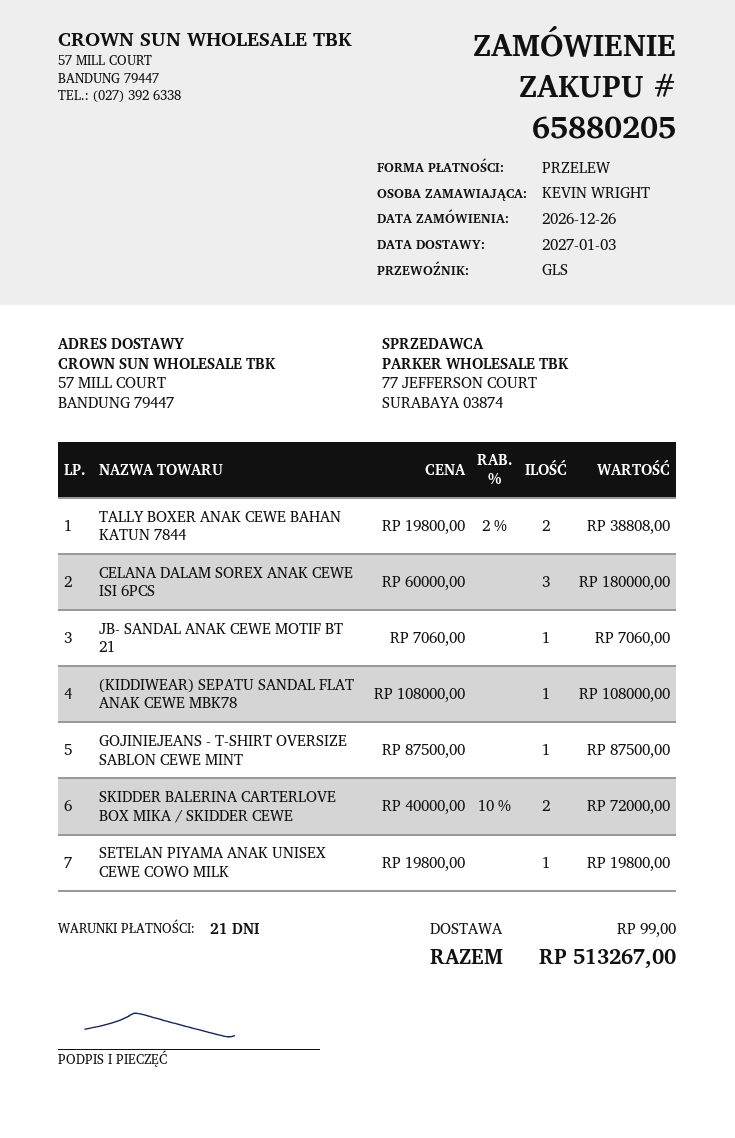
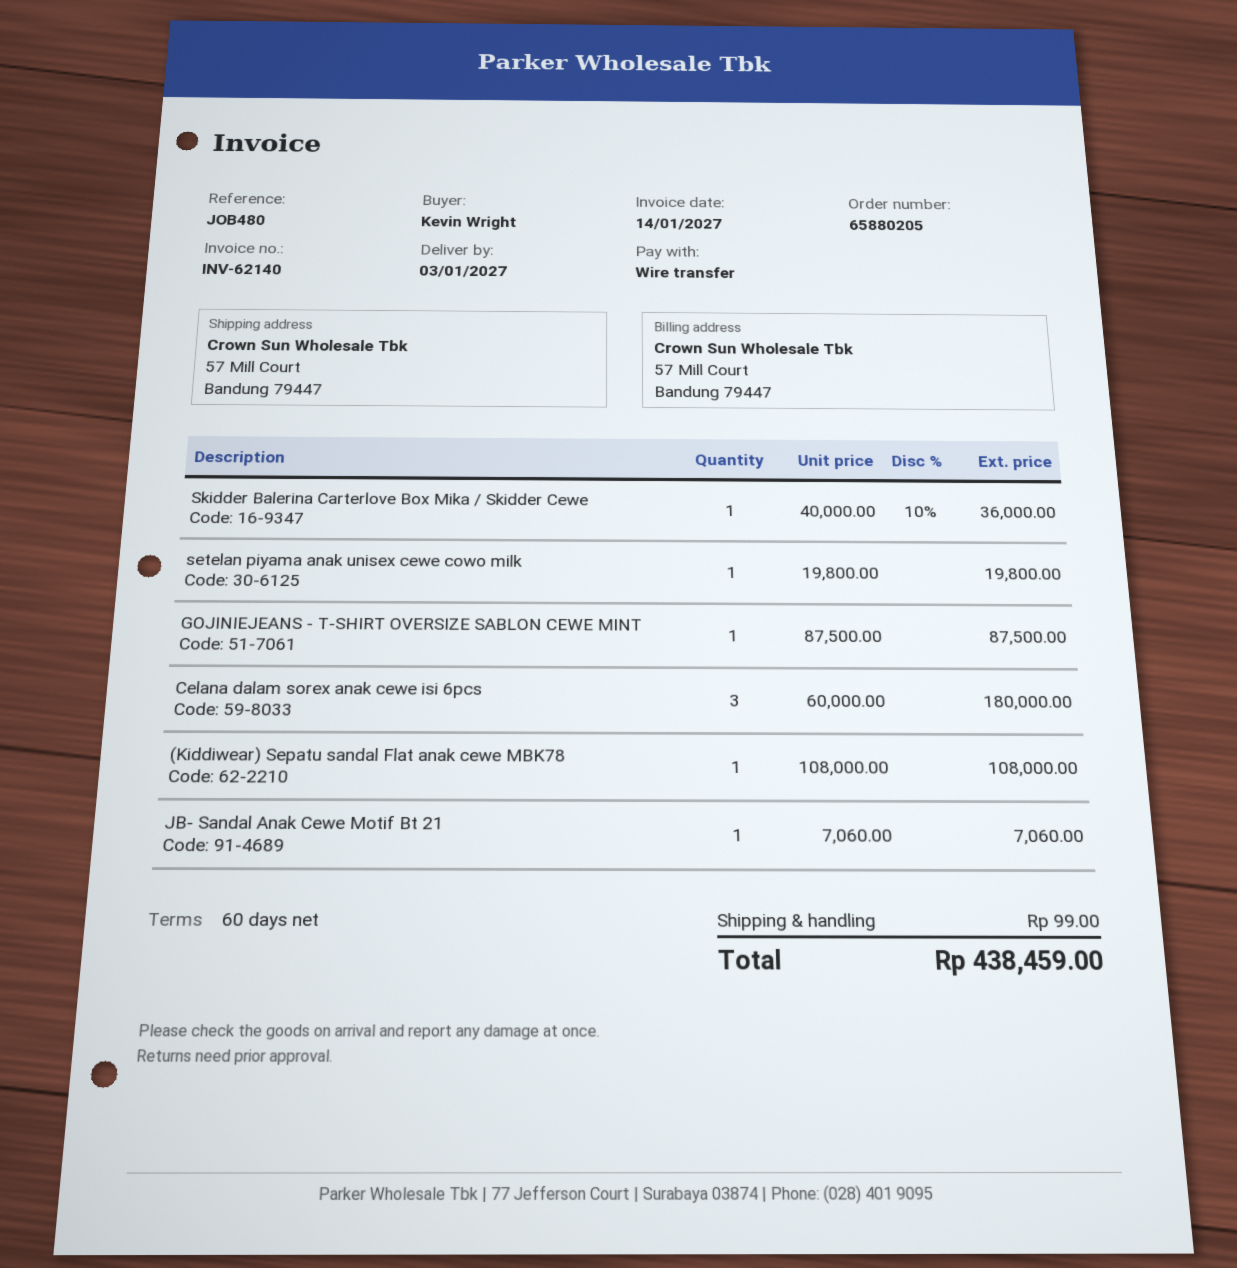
payment terms: 21 days -> 60 days
TALLY BOXER ANAK CEWE BAHAN KATUN 7844: 2 x 19800.00 - 2% = 38808.00 -> none
SKIDDER BALERINA CARTERLOVE BOX MIKA / SKIDDER CEWE: 2 x 40000.00 - 10% = 72000.00 -> 1 x 40000.00 - 10% = 36000.00
total: 513267.00 -> 438459.00

